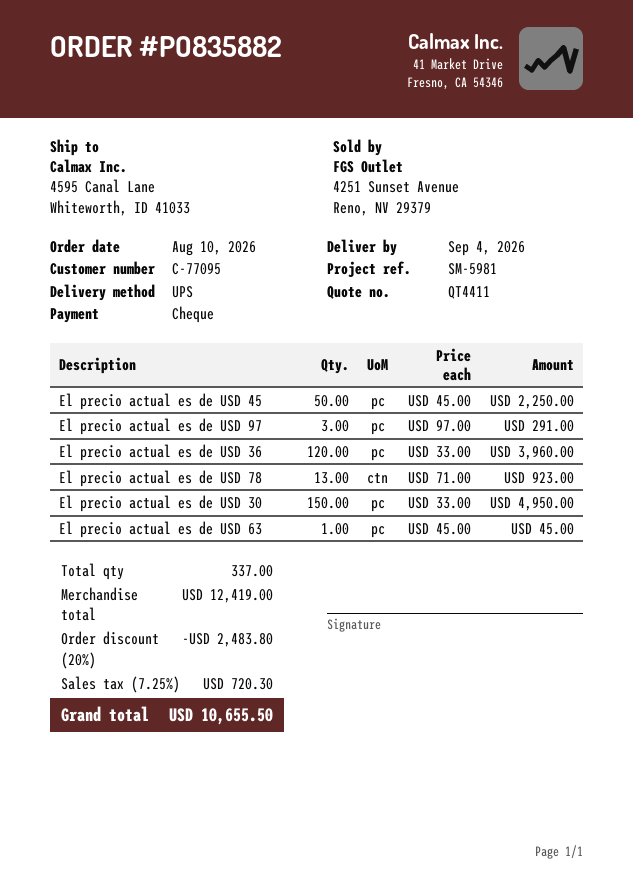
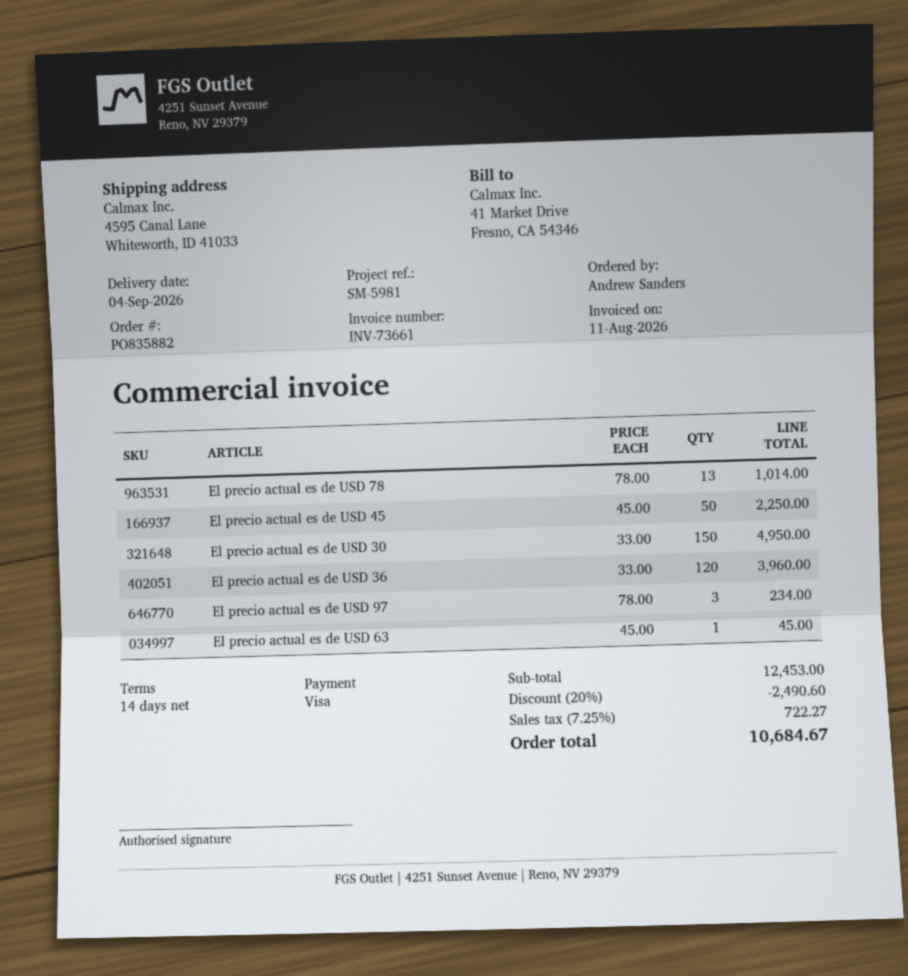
payment method: cheque -> Visa
El precio actual es de USD 97: 3 x 97.00 = 291.00 -> 3 x 78.00 = 234.00
El precio actual es de USD 78: 13 x 71.00 = 923.00 -> 13 x 78.00 = 1014.00
subtotal: 12419.00 -> 12453.00
discount: 20% = 2483.80 -> 20% = 2490.60
tax: 7.25% = 720.30 -> 7.25% = 722.27
total: 10655.50 -> 10684.67

